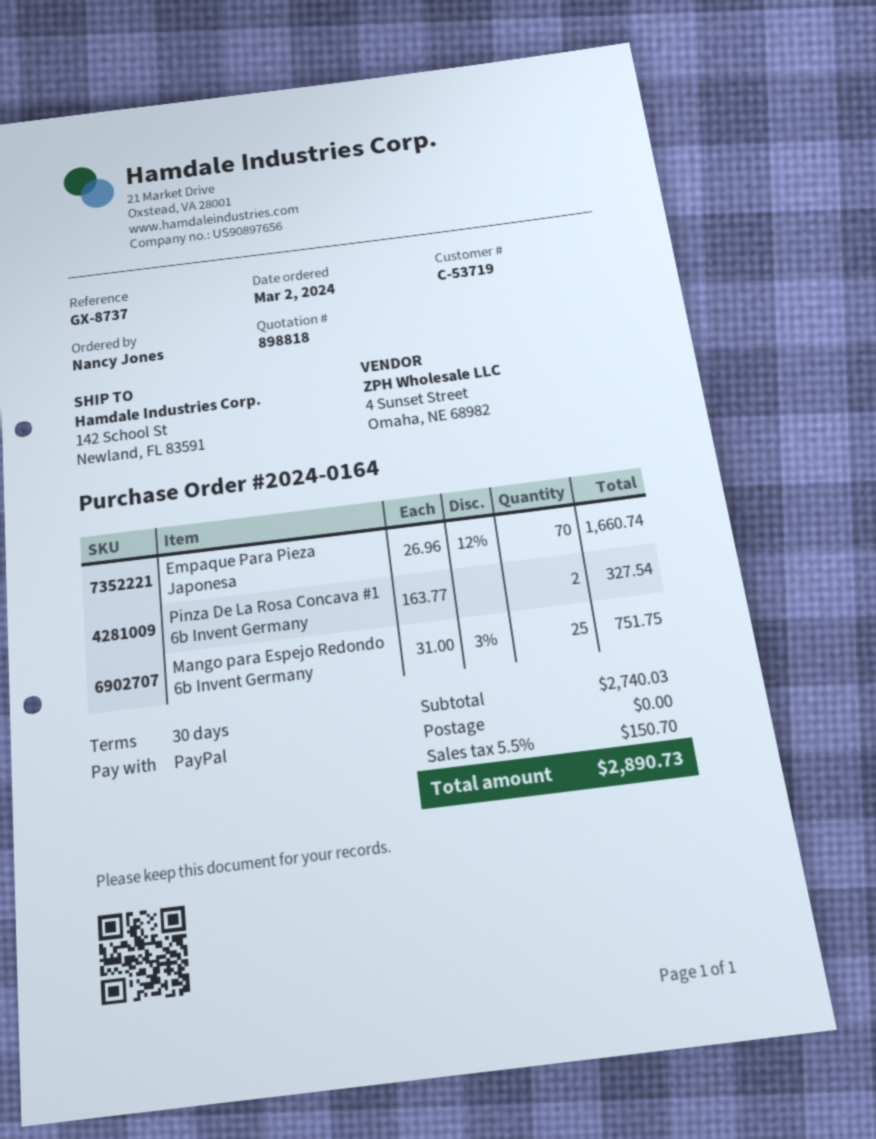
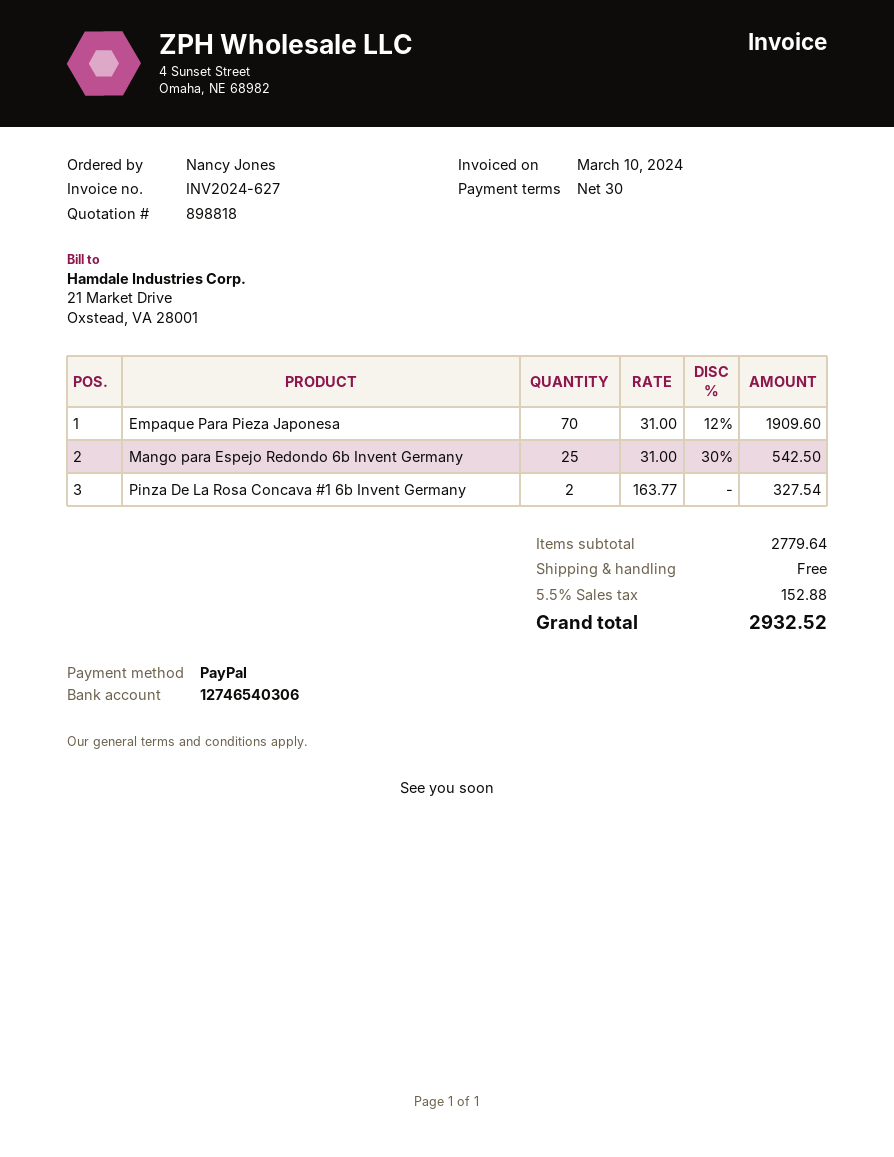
Empaque Para Pieza Japonesa: 70 x 26.96 - 12% = 1660.74 -> 70 x 31.00 - 12% = 1909.60
Mango para Espejo Redondo 6b Invent Germany: 25 x 31.00 - 3% = 751.75 -> 25 x 31.00 - 30% = 542.50
subtotal: 2740.03 -> 2779.64
tax: 5.5% = 150.70 -> 5.5% = 152.88
total: 2890.73 -> 2932.52

